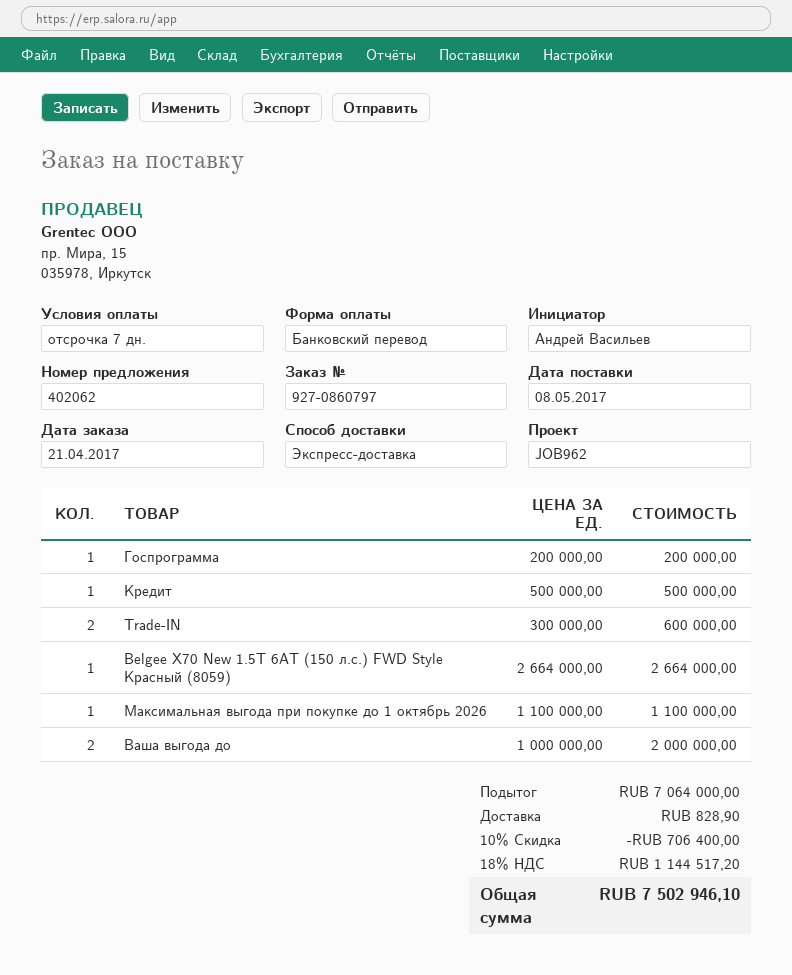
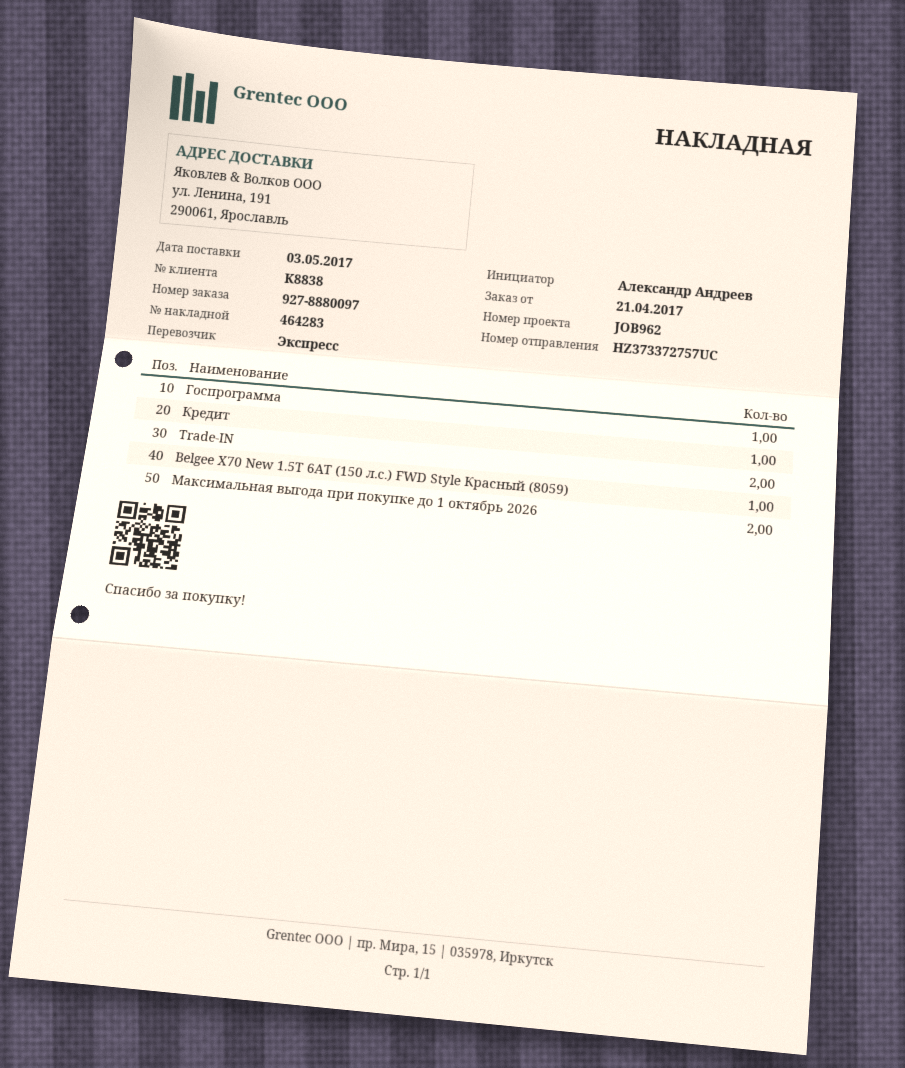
order number: 927-0860797 -> 927-8880097
delivery date: 2017-05-08 -> 2017-05-03
ordered by: Андрей Васильев -> Александр Андреев
Максимальная выгода при покупке до 1 октябрь 2026: 1 -> 2
Ваша выгода до: 2 -> none

